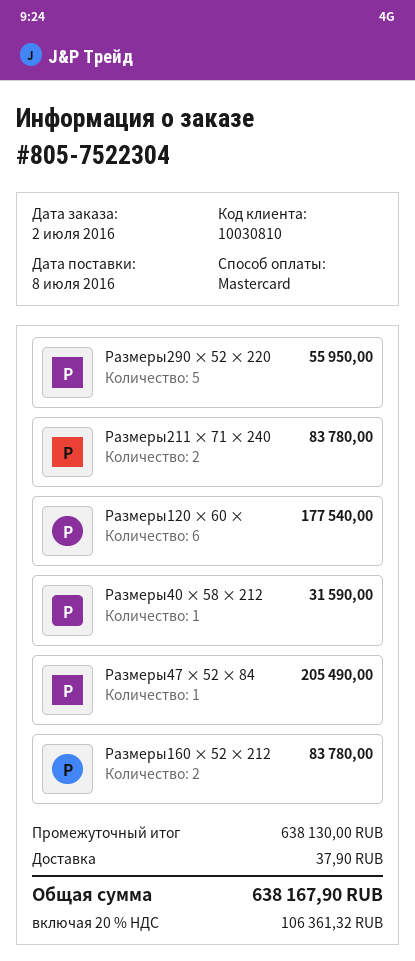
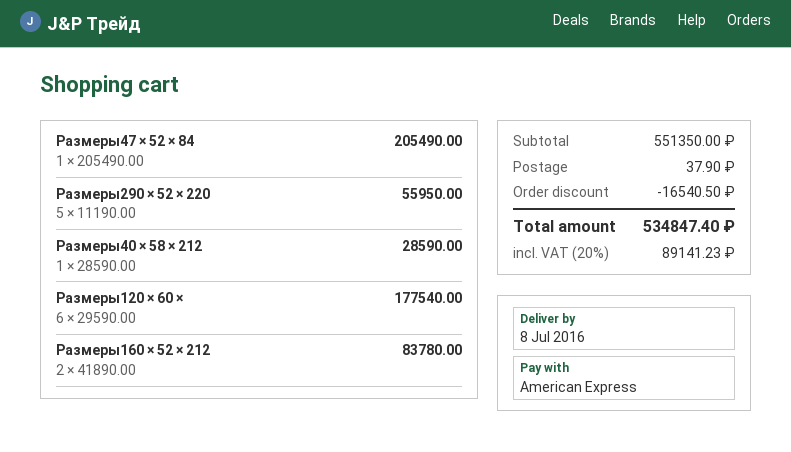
payment method: Mastercard -> American Express
Размеры211 × 71 × 240: 2 for 83780.00 -> none
Размеры40 × 58 × 212: 1 for 31590.00 -> 1 for 28590.00
subtotal: 638130.00 -> 551350.00
discount: none -> 16540.50
tax: 20% = 106361.32 -> 20% = 89141.23
total: 638167.90 -> 534847.40

